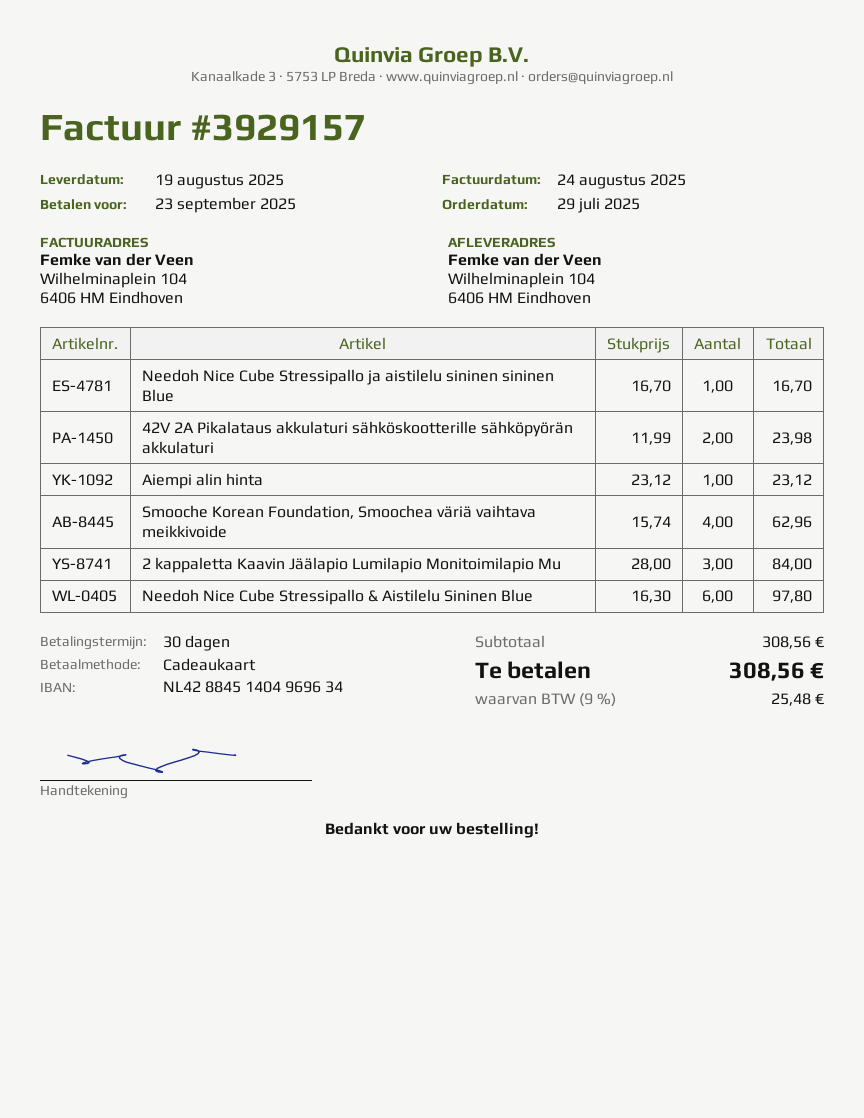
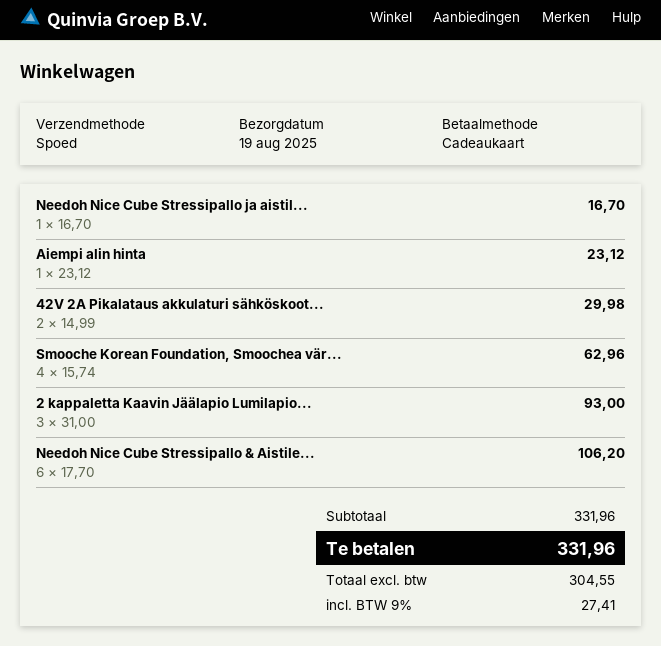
42V 2A Pikalataus akkulaturi sähköskootterille sähköpyörän akkulaturi: 2 x 11.99 = 23.98 -> 2 x 14.99 = 29.98
2 kappaletta Kaavin Jäälapio Lumilapio Monitoimilapio Mu: 3 x 28.00 = 84.00 -> 3 x 31.00 = 93.00
Needoh Nice Cube Stressipallo & Aistilelu Sininen Blue: 6 x 16.30 = 97.80 -> 6 x 17.70 = 106.20
subtotal: 308.56 -> 331.96
tax: 9% = 25.48 -> 9% = 27.41
total: 308.56 -> 331.96

